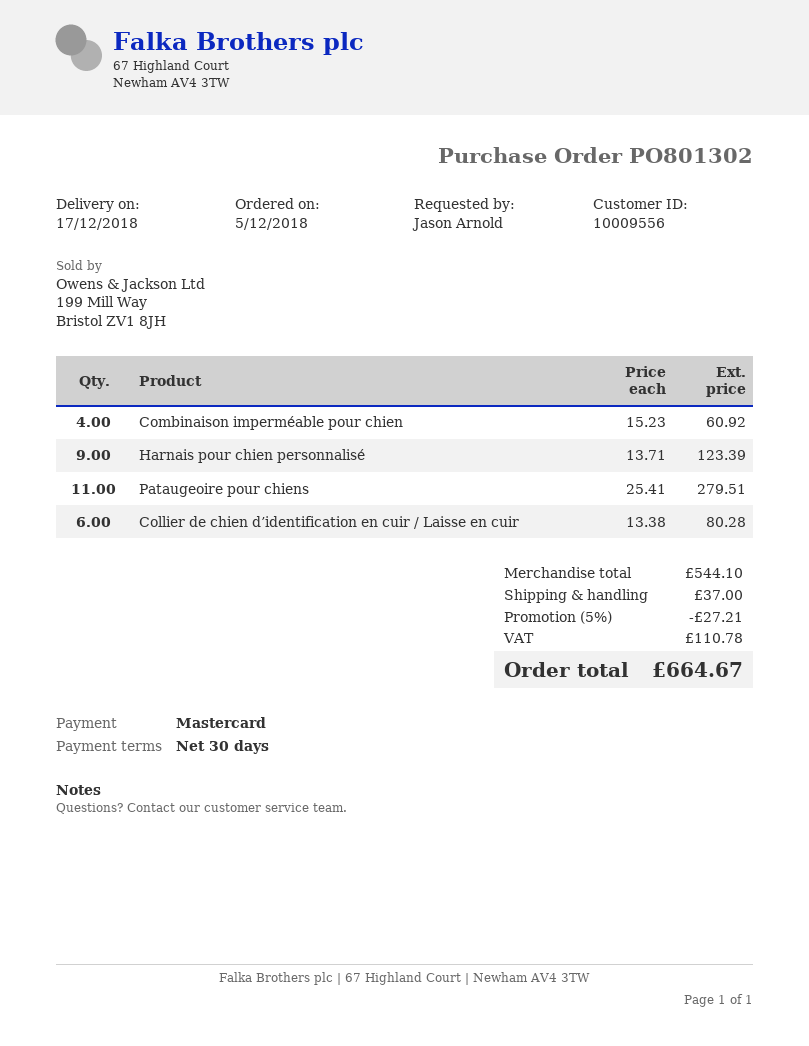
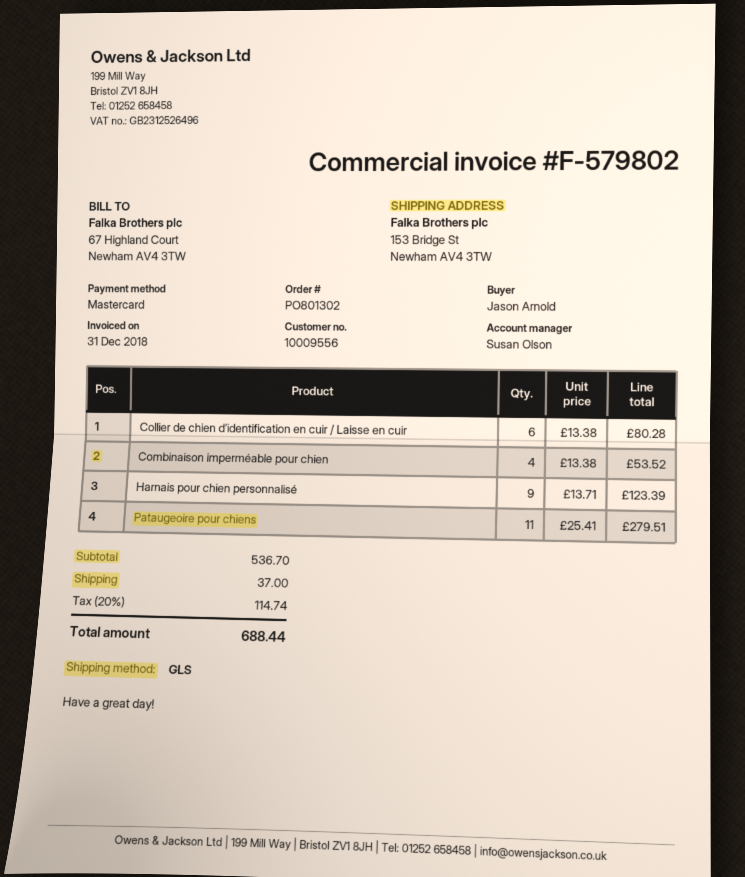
Combinaison imperméable pour chien: 4 x 15.23 = 60.92 -> 4 x 13.38 = 53.52
subtotal: 544.10 -> 536.70
discount: 5% = 27.21 -> none
tax: 110.78 -> 114.74
total: 664.67 -> 688.44

